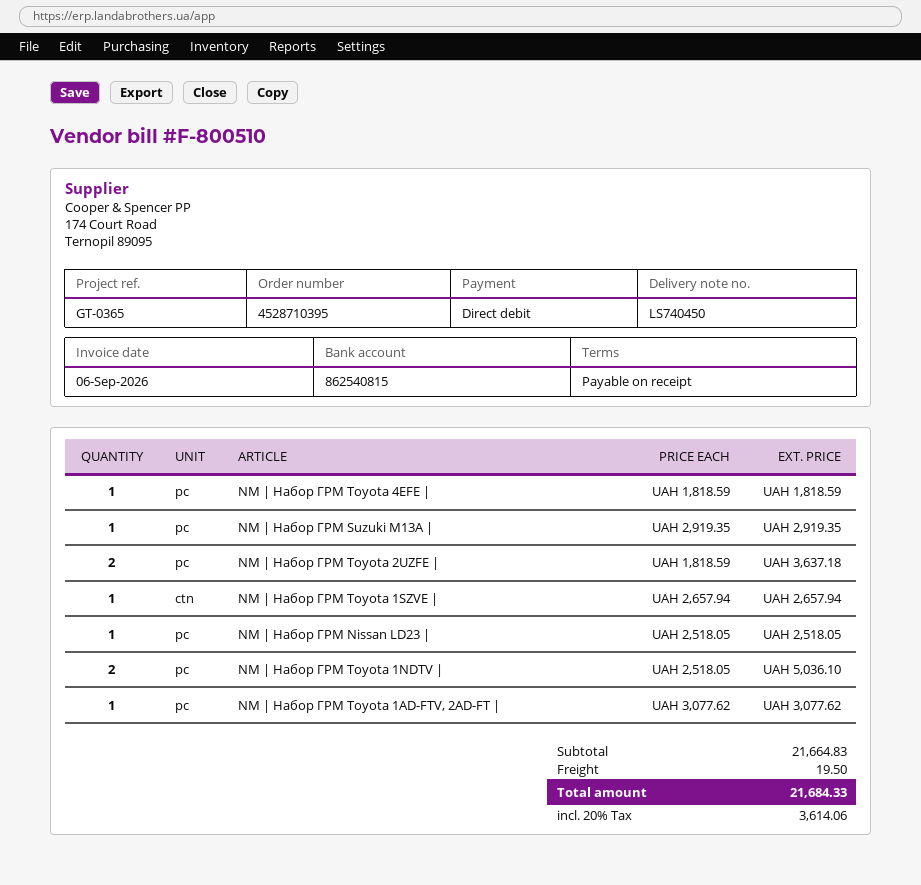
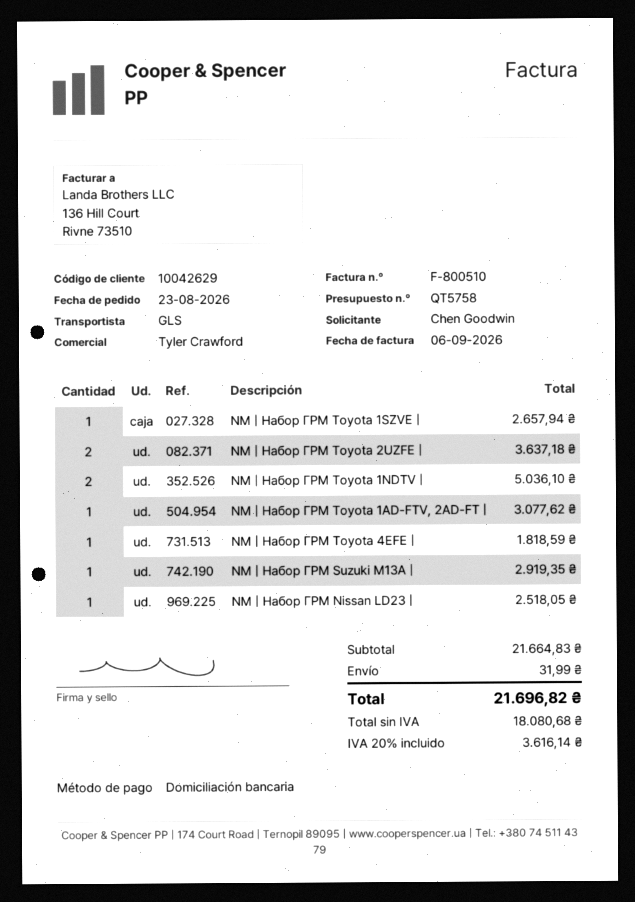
shipping: 19.50 -> 31.99
tax: 20% = 3614.06 -> 20% = 3616.14
total: 21684.33 -> 21696.82

